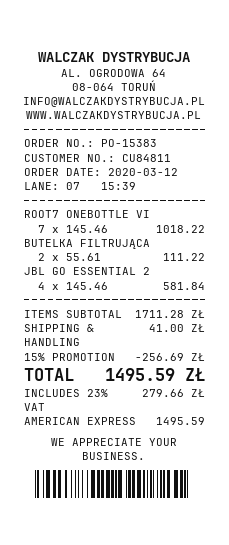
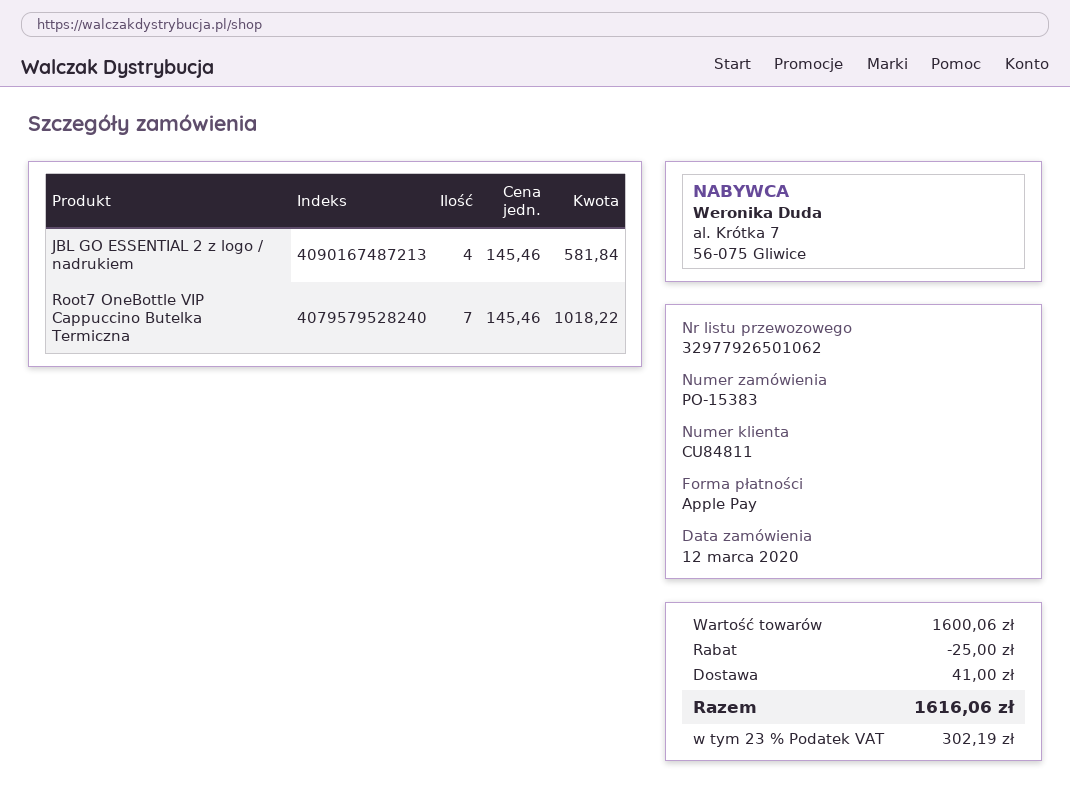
payment method: American Express -> Apple Pay
BUTELKA FILTRUJĄCA: 2 x 55.61 = 111.22 -> none
subtotal: 1711.28 -> 1600.06
discount: 256.69 -> 25.00
tax: 23% = 279.66 -> 23% = 302.19
total: 1495.59 -> 1616.06

